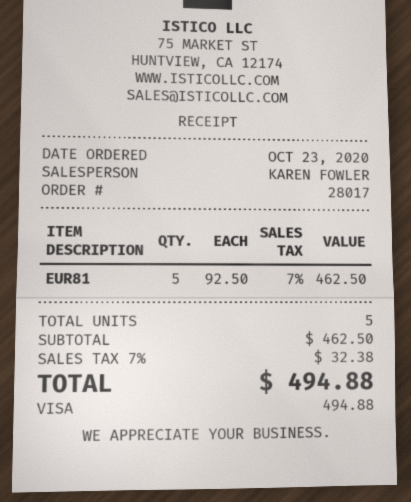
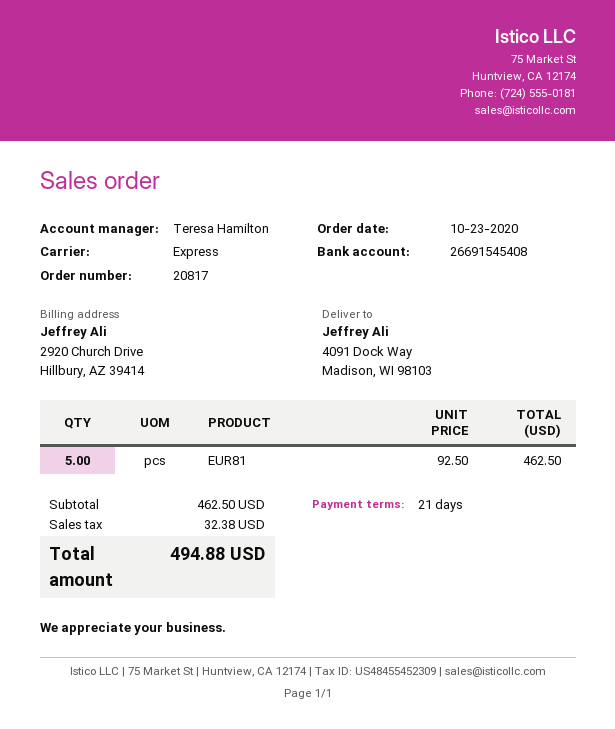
order number: 28017 -> 20817
sales rep: KAREN FOWLER -> Teresa Hamilton

